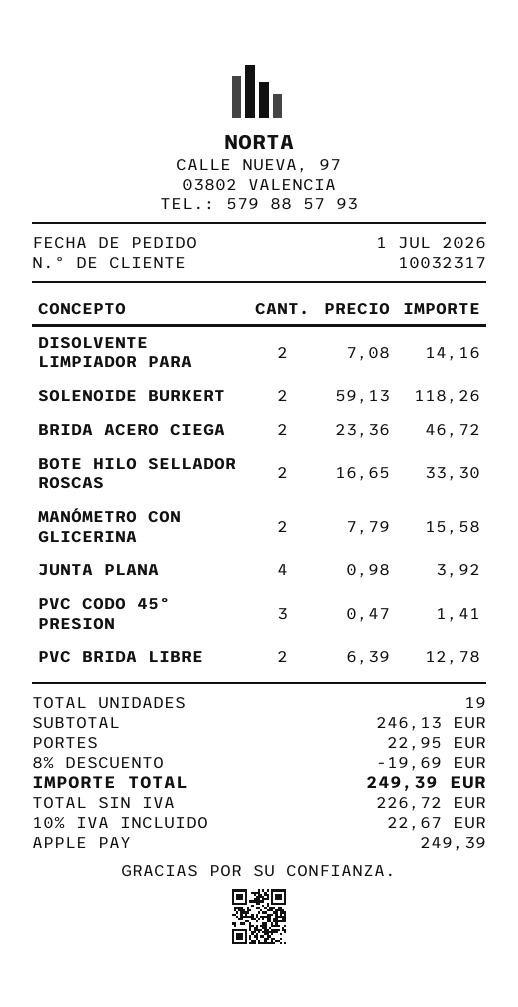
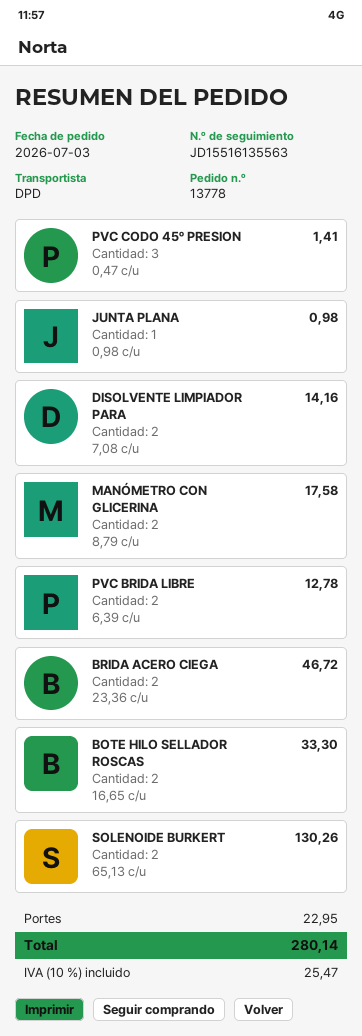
order date: 2026-07-01 -> 2026-07-03
SOLENOIDE BURKERT: 2 x 59.13 = 118.26 -> 2 x 65.13 = 130.26
MANÓMETRO CON GLICERINA: 2 x 7.79 = 15.58 -> 2 x 8.79 = 17.58
JUNTA PLANA: 4 x 0.98 = 3.92 -> 1 x 0.98 = 0.98
discount: 8% = 19.69 -> none
tax: 10% = 22.67 -> 10% = 25.47
total: 249.39 -> 280.14

